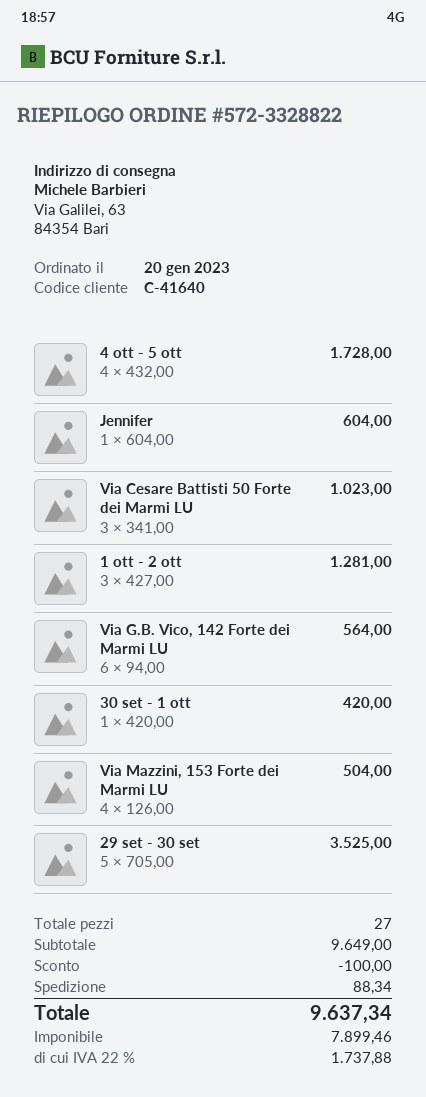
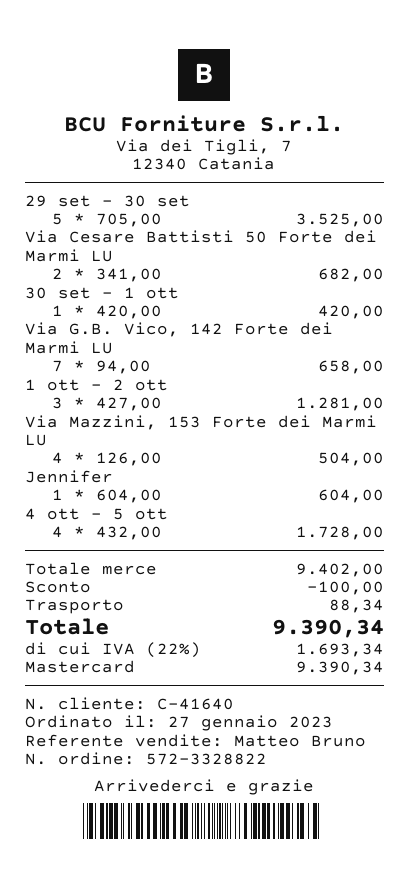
order date: 2023-01-20 -> 2023-01-27
Via Cesare Battisti 50 Forte dei Marmi LU: 3 x 341.00 = 1023.00 -> 2 x 341.00 = 682.00
Via G.B. Vico, 142 Forte dei Marmi LU: 6 x 94.00 = 564.00 -> 7 x 94.00 = 658.00
subtotal: 9649.00 -> 9402.00
tax: 22% = 1737.88 -> 22% = 1693.34
total: 9637.34 -> 9390.34

